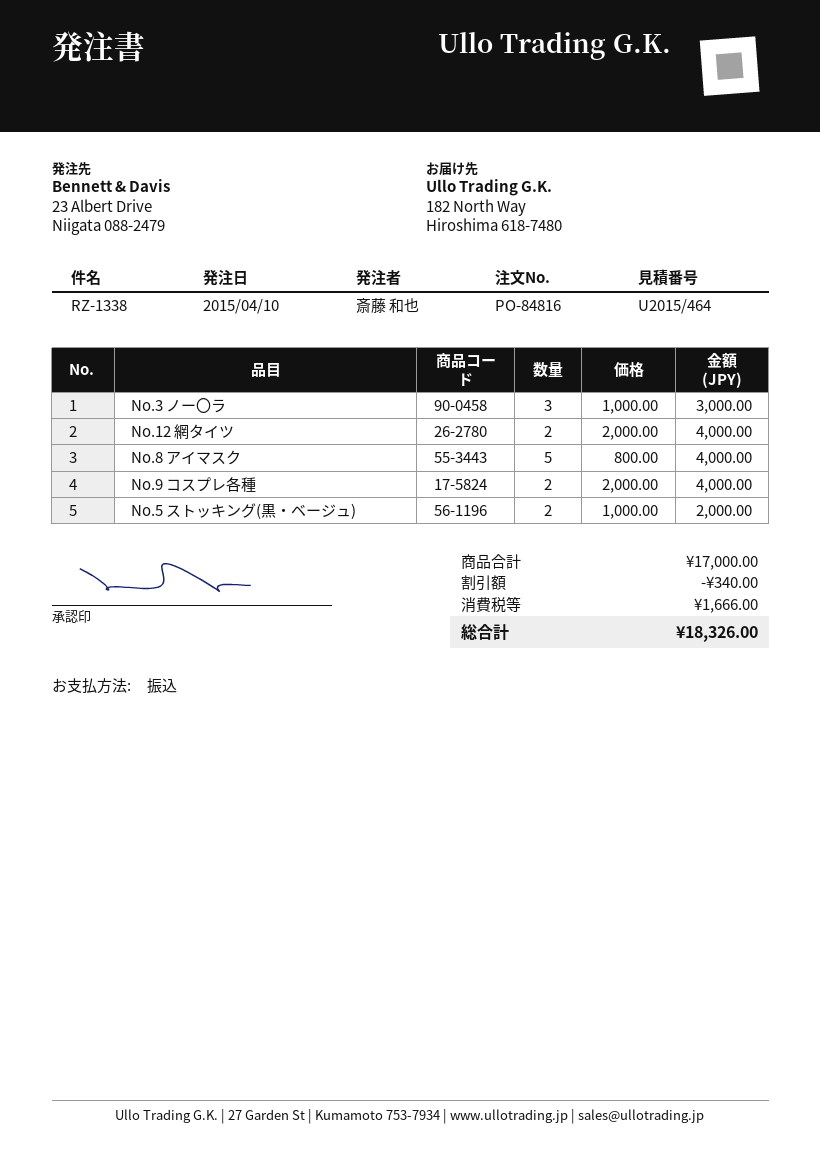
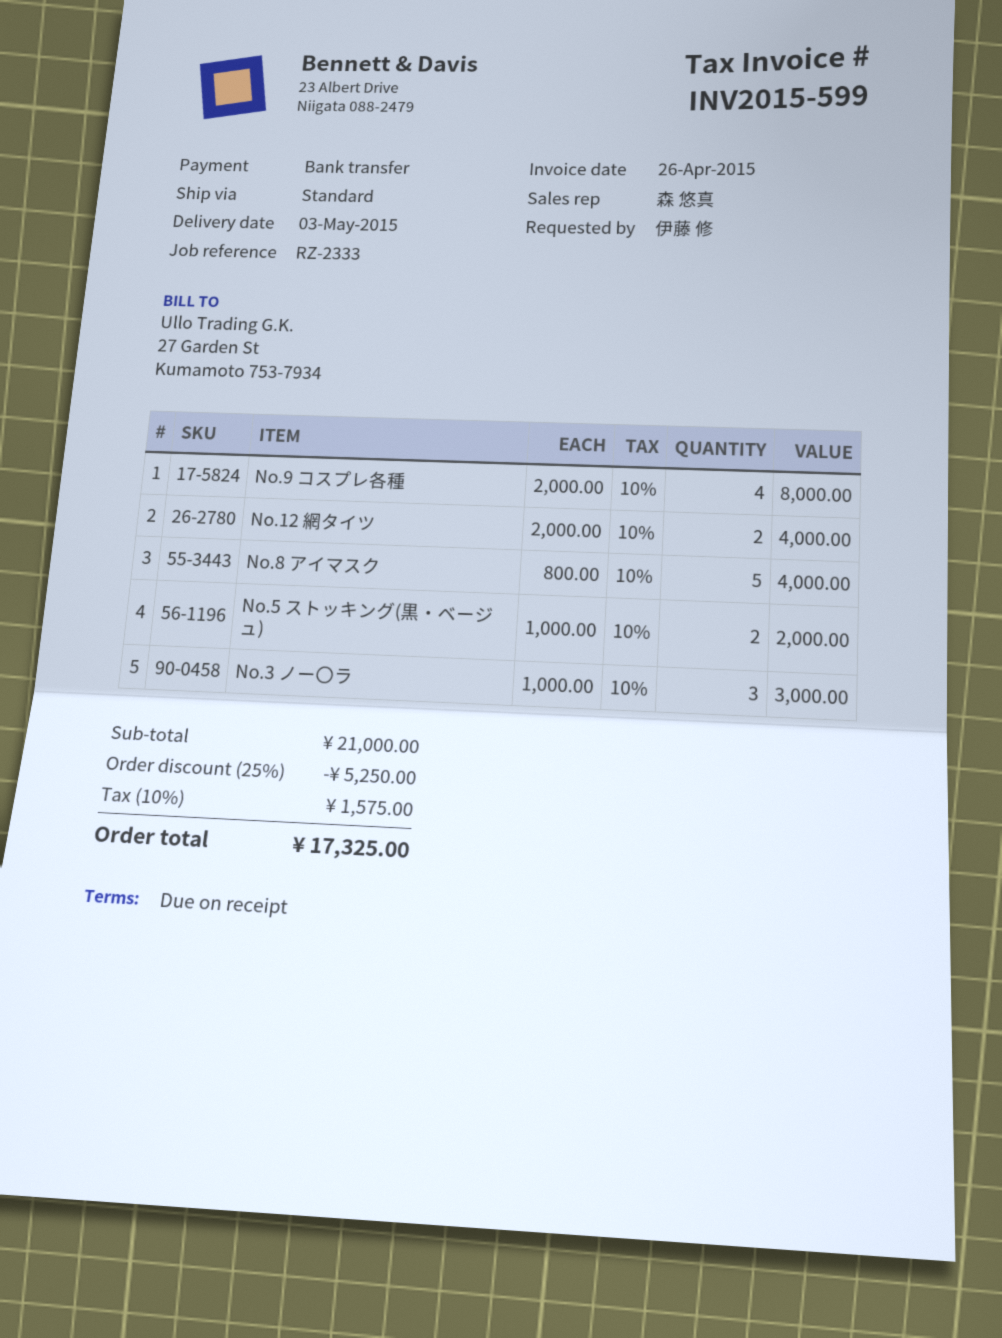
reference: RZ-1338 -> RZ-2333
ordered by: 斎藤 和也 -> 伊藤 修
No.9 コスプレ各種: 2 x 2000.00 = 4000.00 -> 4 x 2000.00 = 8000.00
subtotal: 17000.00 -> 21000.00
discount: 340.00 -> 5250.00
tax: 1666.00 -> 1575.00
total: 18326.00 -> 17325.00

